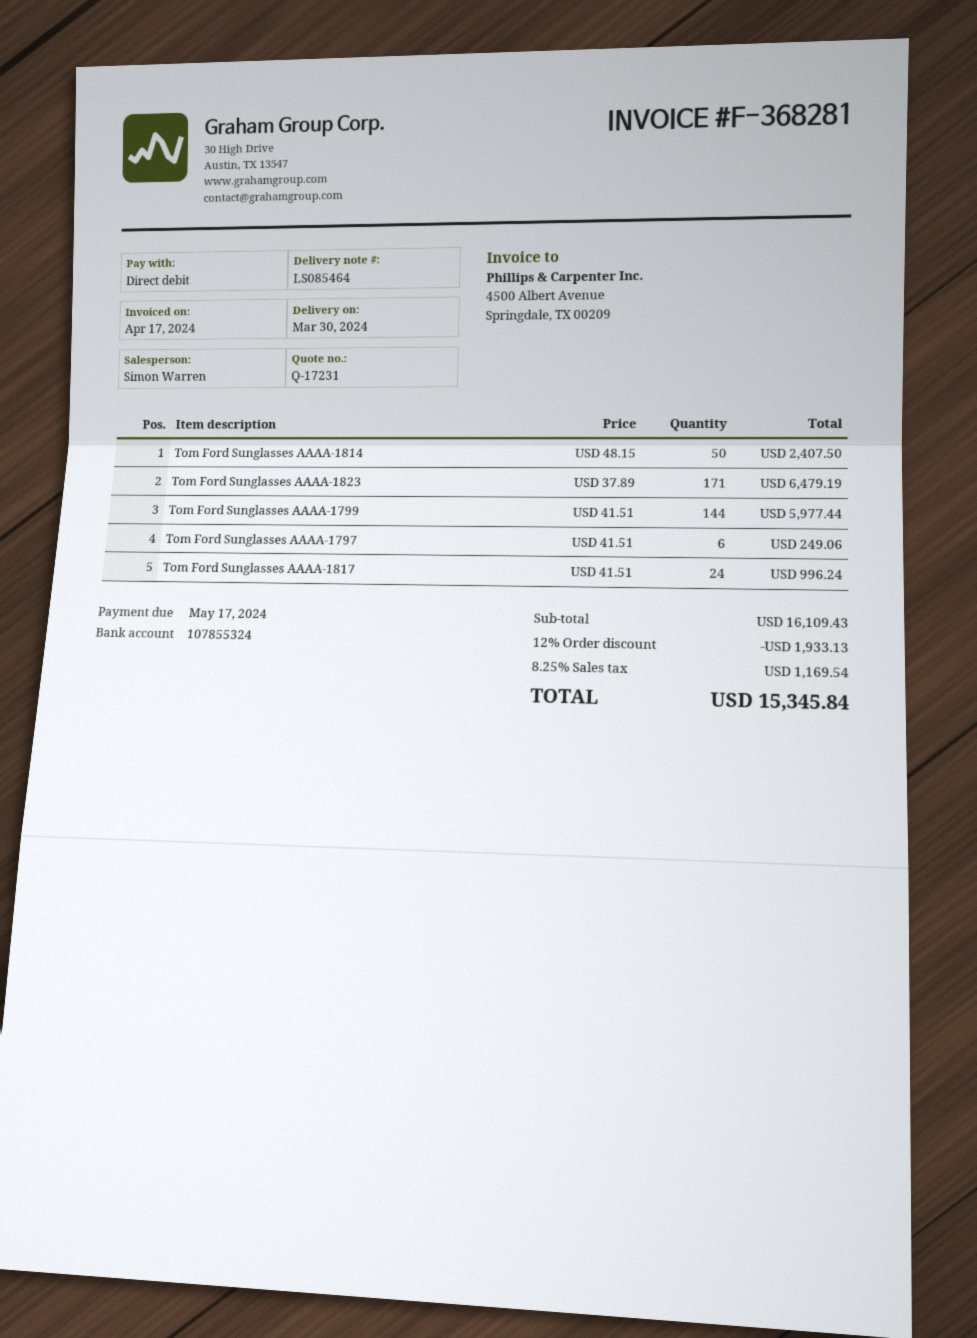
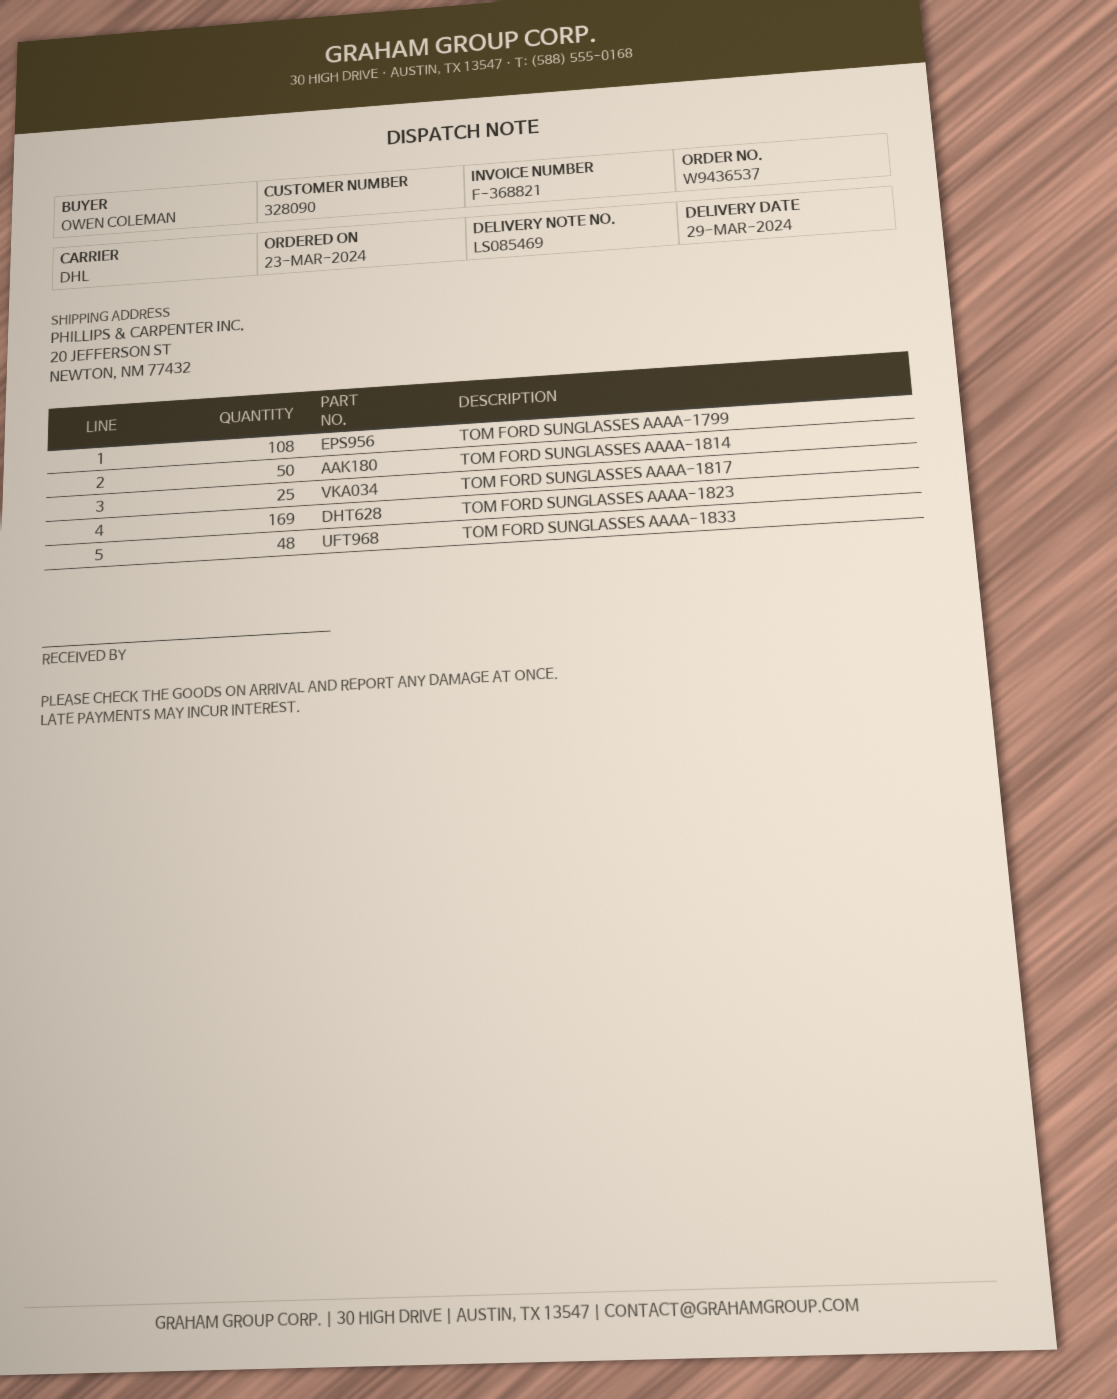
delivery note number: LS085464 -> LS085469
delivery date: 2024-03-30 -> 2024-03-29
invoice number: F-368281 -> F-368821
Tom Ford Sunglasses AAAA-1823: 171 -> 169
Tom Ford Sunglasses AAAA-1799: 144 -> 108
Tom Ford Sunglasses AAAA-1797: 6 -> none
Tom Ford Sunglasses AAAA-1817: 24 -> 25
TOM FORD SUNGLASSES AAAA-1833: none -> 48

